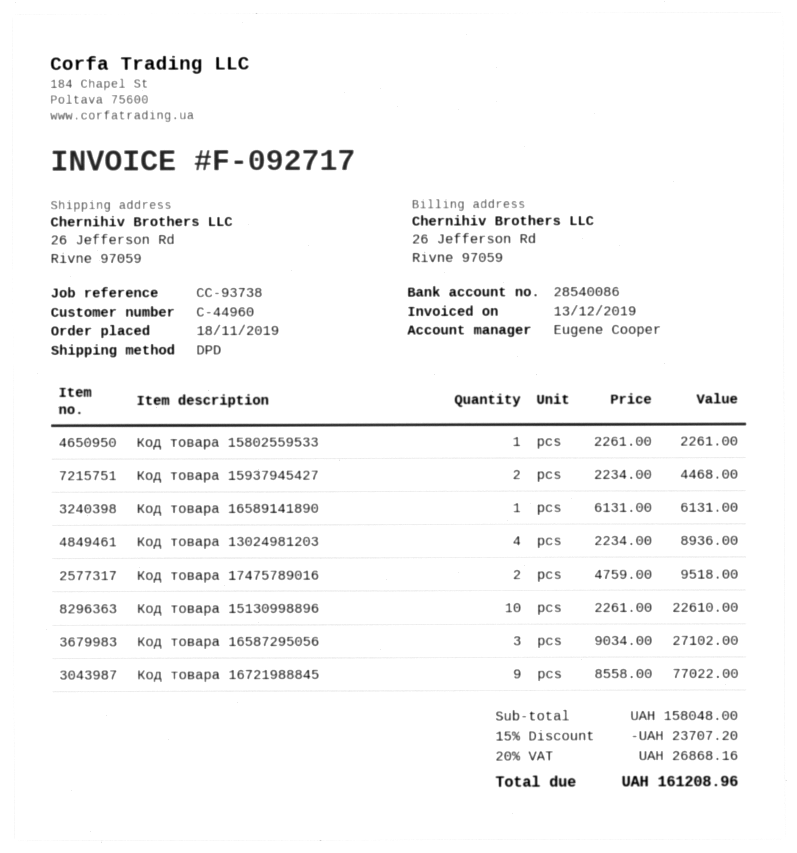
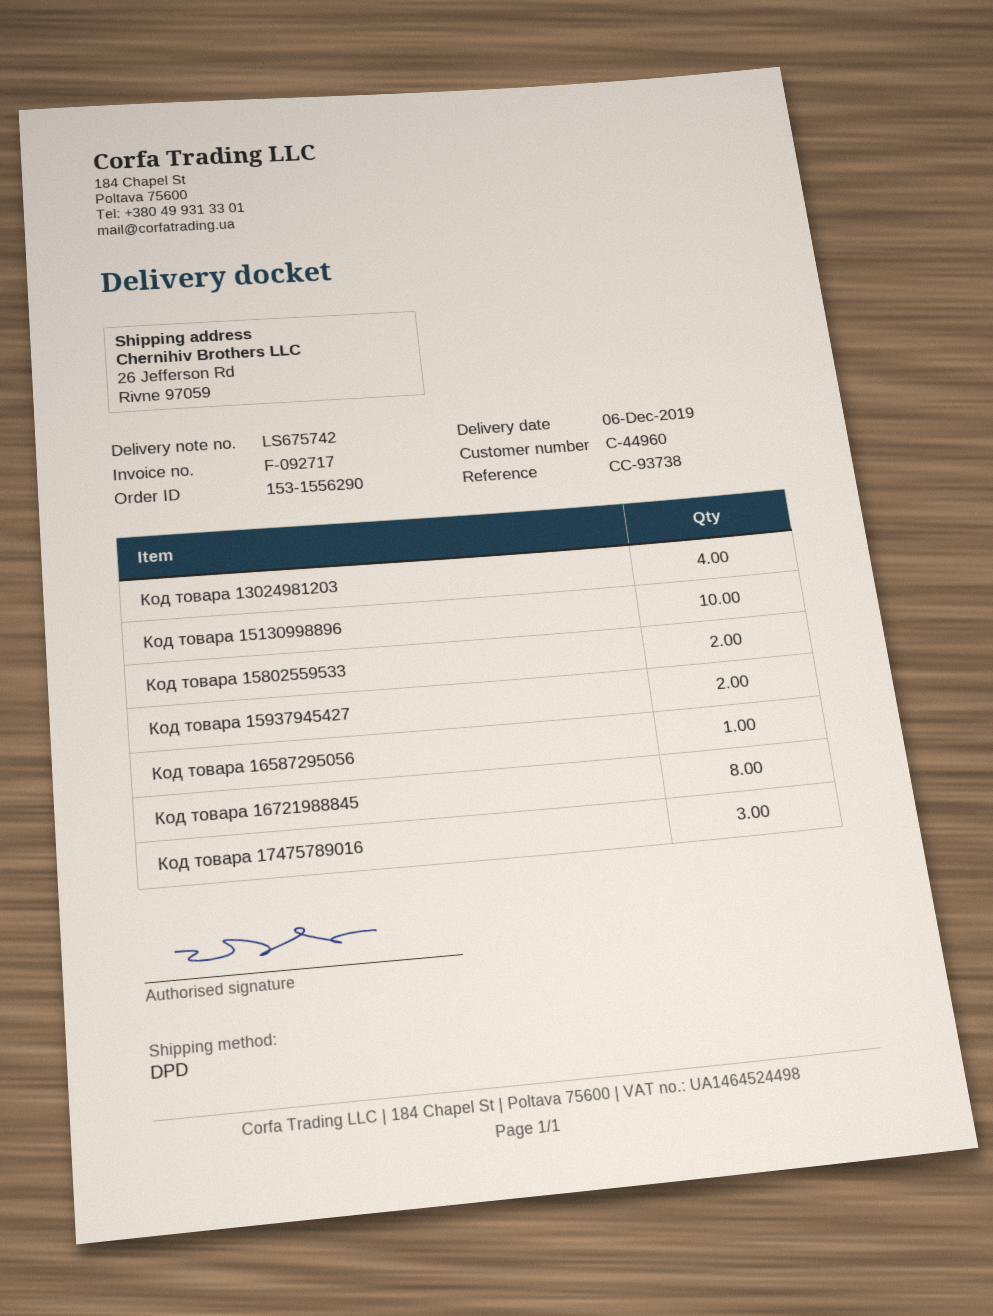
Код товара 15802559533: 1 -> 2
Код товара 16589141890: 1 -> none
Код товара 17475789016: 2 -> 3
Код товара 16587295056: 3 -> 1
Код товара 16721988845: 9 -> 8

